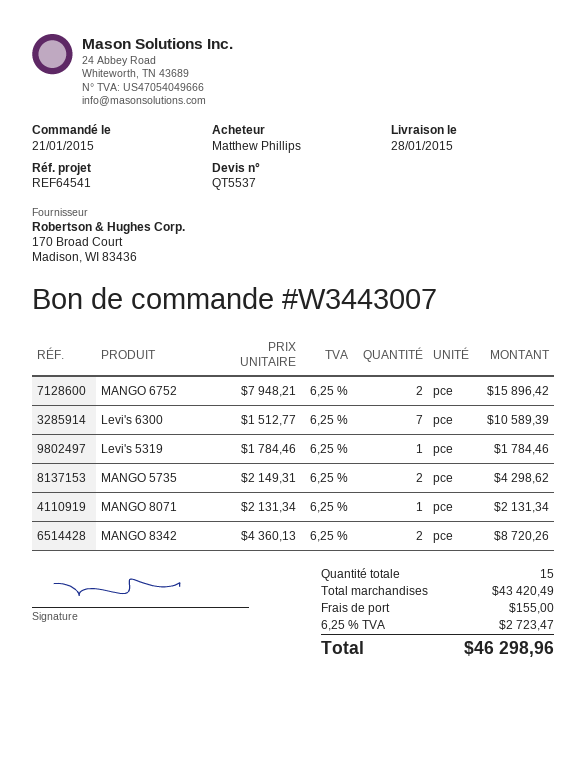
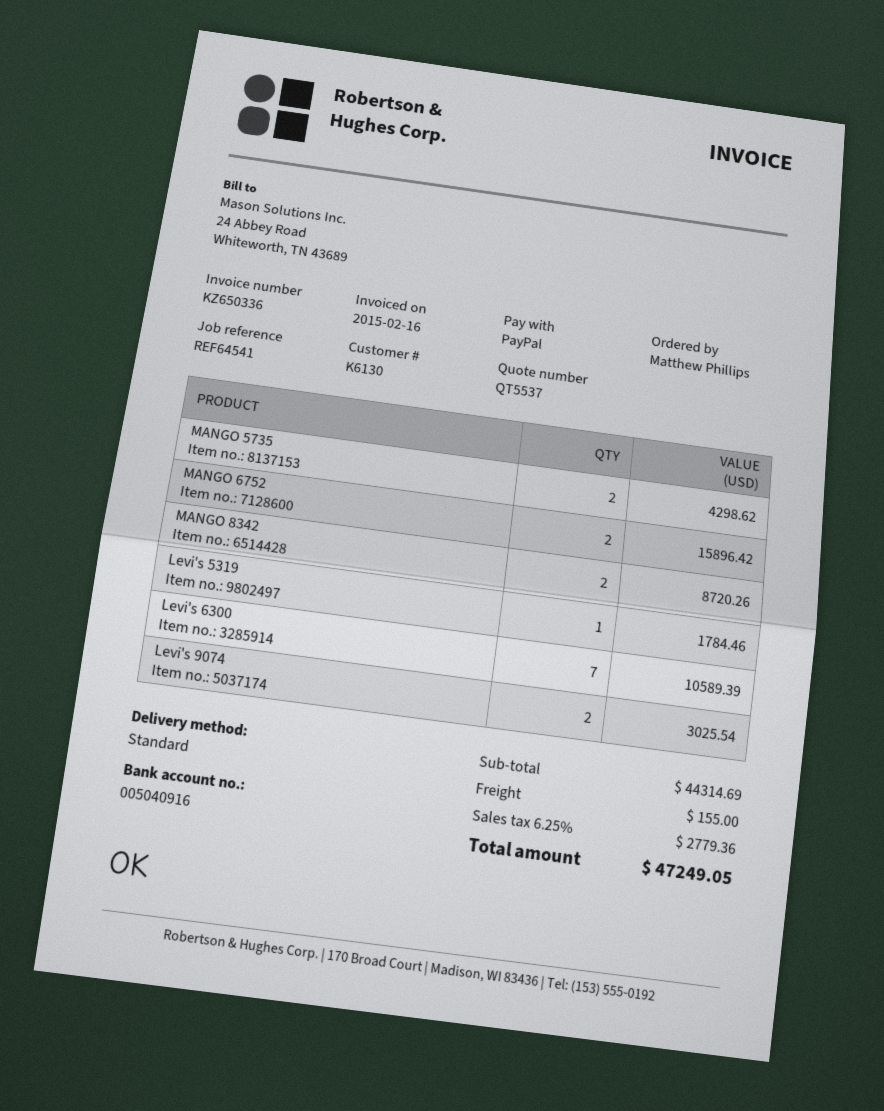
MANGO 8071: 1 for 2131.34 -> none
Levi's 9074: none -> 2 for 3025.54
subtotal: 43420.49 -> 44314.69
tax: 6.25% = 2723.47 -> 6.25% = 2779.36
total: 46298.96 -> 47249.05

